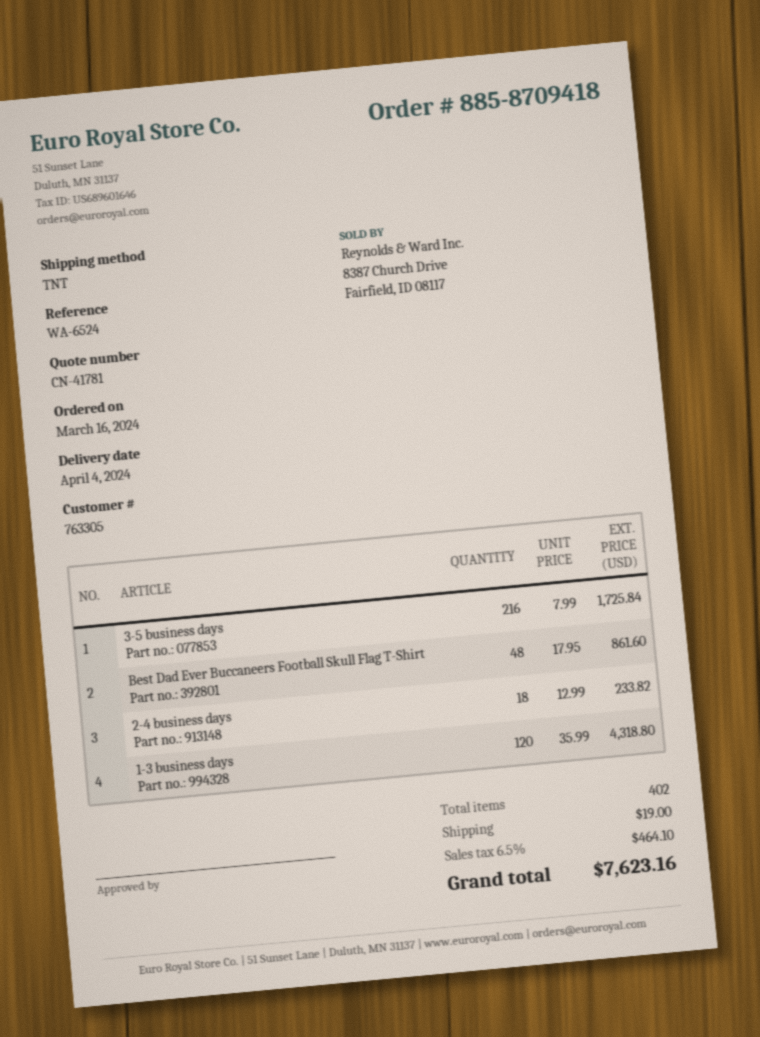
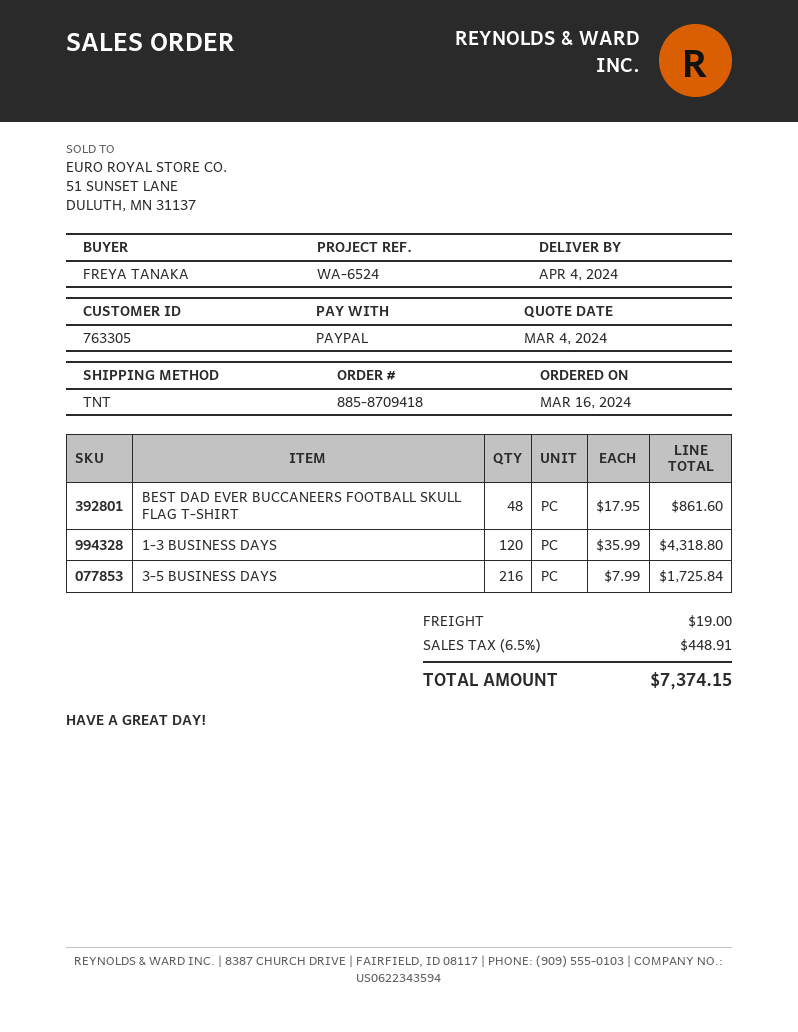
2-4 business days: 18 x 12.99 = 233.82 -> none
tax: 6.5% = 464.10 -> 6.5% = 448.91
total: 7623.16 -> 7374.15

